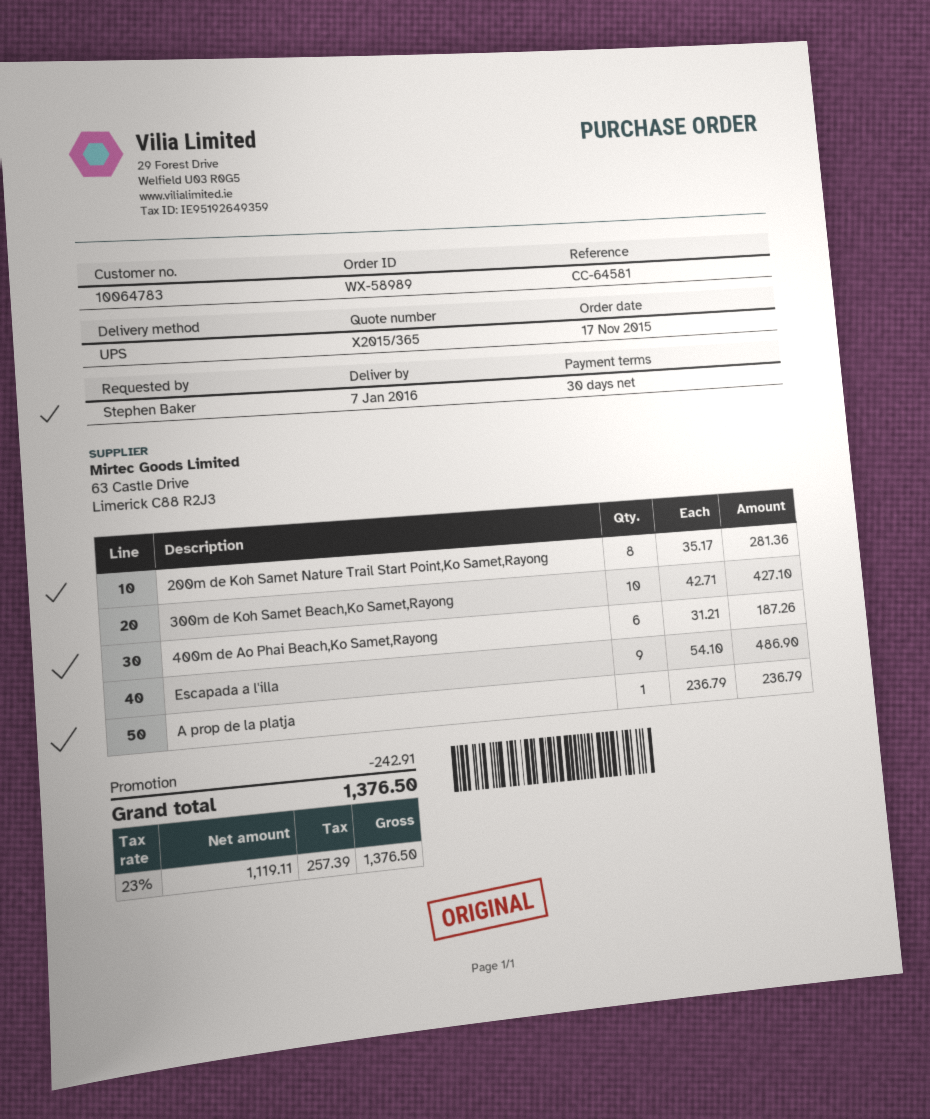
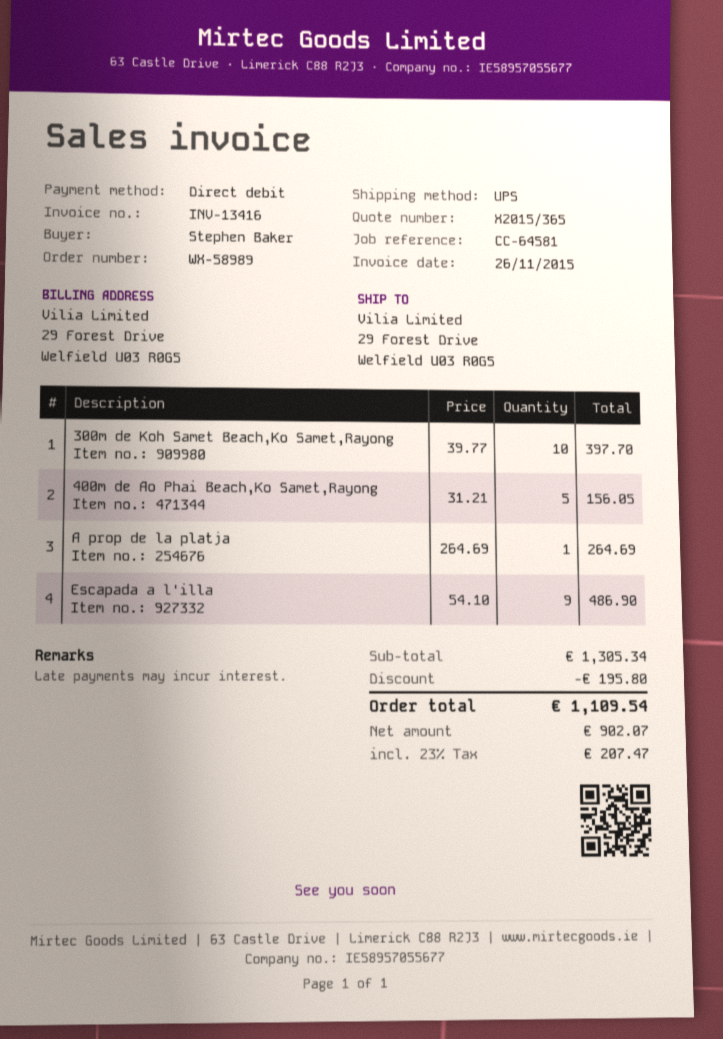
200m de Koh Samet Nature Trail Start Point,Ko Samet,Rayong: 8 x 35.17 = 281.36 -> none
300m de Koh Samet Beach,Ko Samet,Rayong: 10 x 42.71 = 427.10 -> 10 x 39.77 = 397.70
400m de Ao Phai Beach,Ko Samet,Rayong: 6 x 31.21 = 187.26 -> 5 x 31.21 = 156.05
A prop de la platja: 1 x 236.79 = 236.79 -> 1 x 264.69 = 264.69
discount: 242.91 -> 195.80
net: 1119.11 -> 902.07
tax: 23% = 257.39 -> 23% = 207.47
total: 1376.50 -> 1109.54

